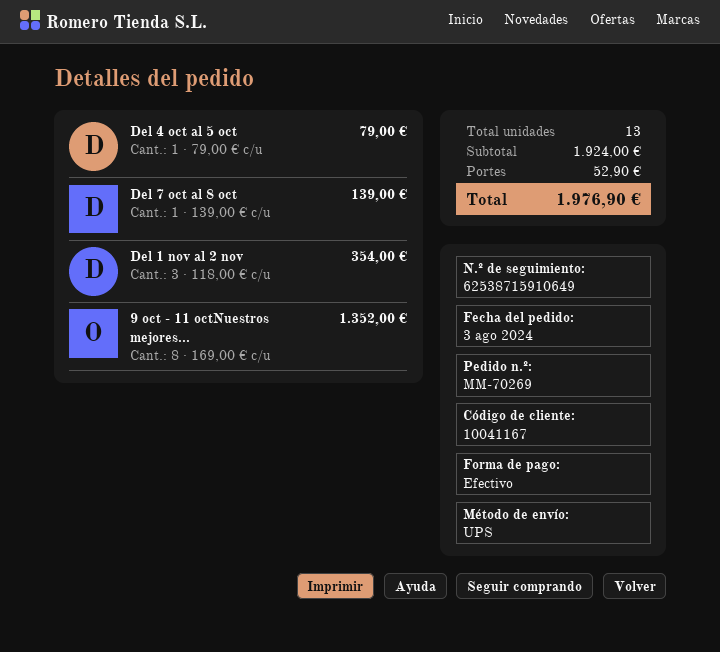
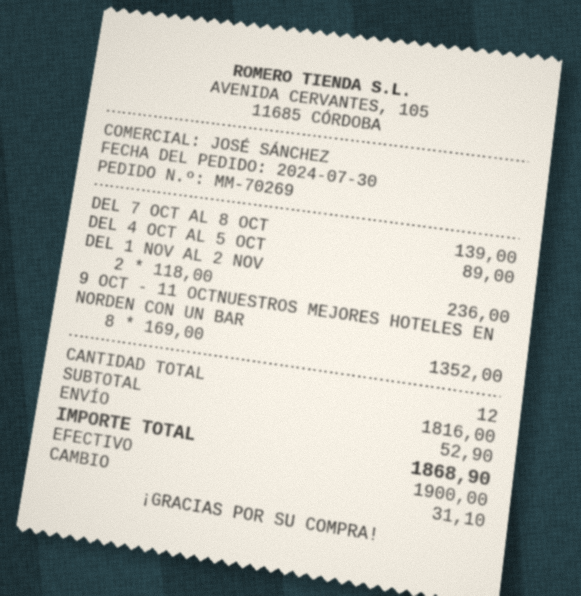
order date: 2024-08-03 -> 2024-07-30
Del 4 oct al 5 oct: 1 x 79.00 = 79.00 -> 1 x 89.00 = 89.00
Del 1 nov al 2 nov: 3 x 118.00 = 354.00 -> 2 x 118.00 = 236.00
total quantity: 13 -> 12
subtotal: 1924.00 -> 1816.00
total: 1976.90 -> 1868.90

